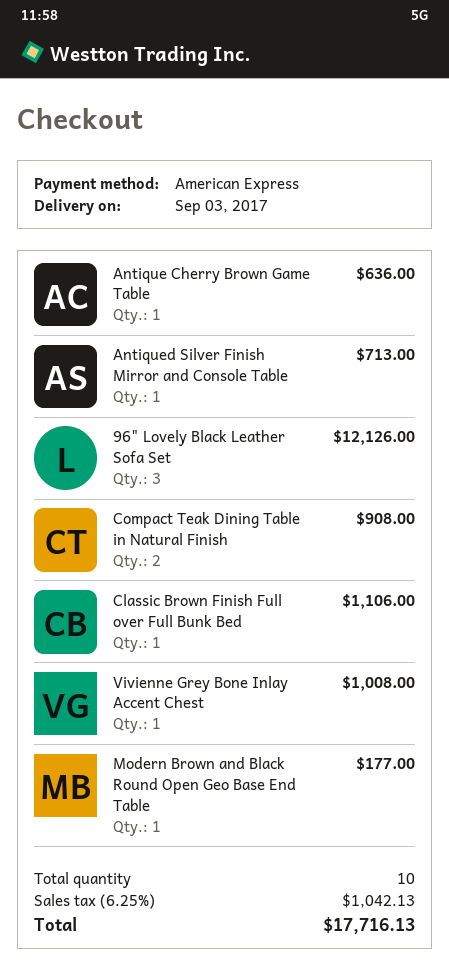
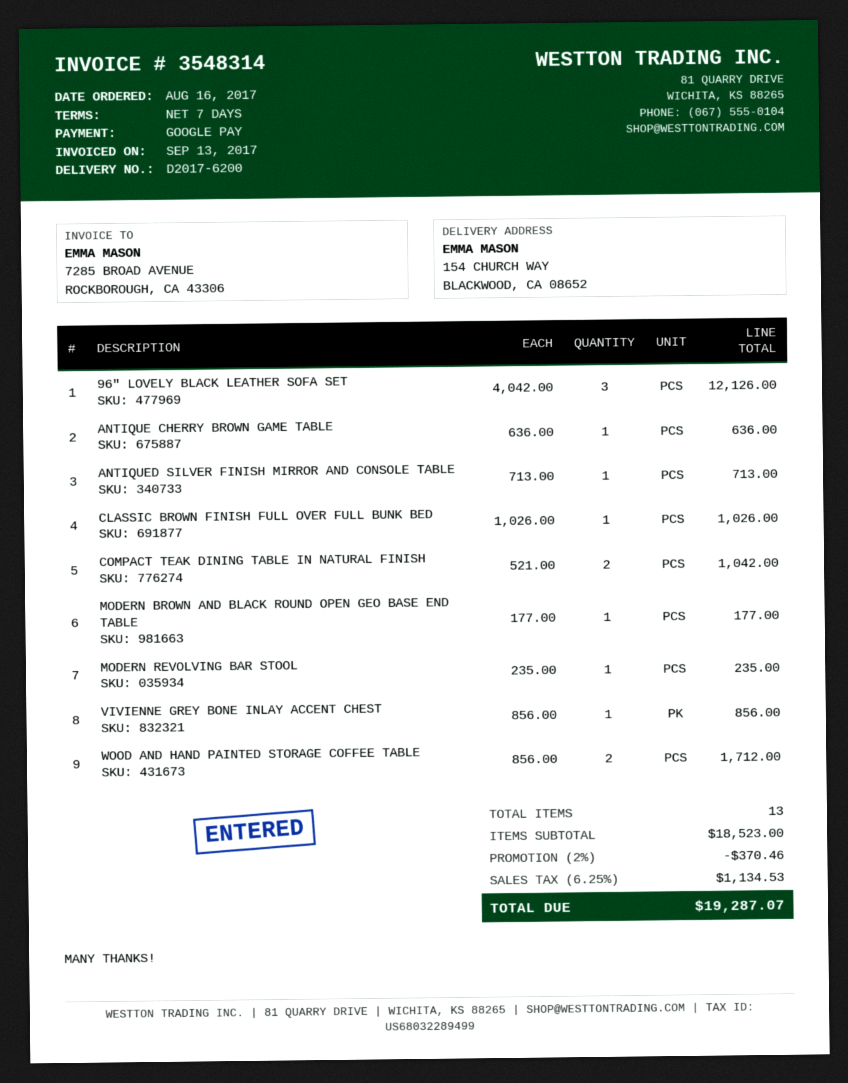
payment method: American Express -> Google Pay
Compact Teak Dining Table in Natural Finish: 2 for 908.00 -> 2 for 1042.00
Classic Brown Finish Full over Full Bunk Bed: 1 for 1106.00 -> 1 for 1026.00
Vivienne Grey Bone Inlay Accent Chest: 1 for 1008.00 -> 1 for 856.00
MODERN REVOLVING BAR STOOL: none -> 1 for 235.00
WOOD AND HAND PAINTED STORAGE COFFEE TABLE: none -> 2 for 1712.00
total quantity: 10 -> 13
discount: none -> 2% = 370.46
tax: 6.25% = 1042.13 -> 6.25% = 1134.53
total: 17716.13 -> 19287.07

